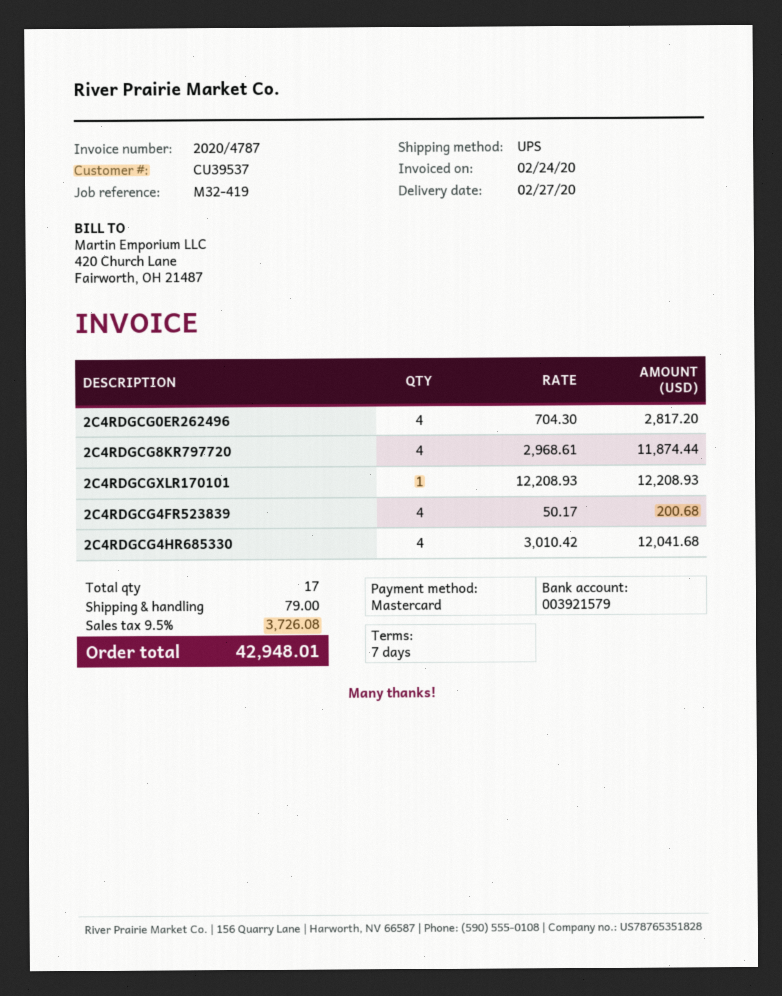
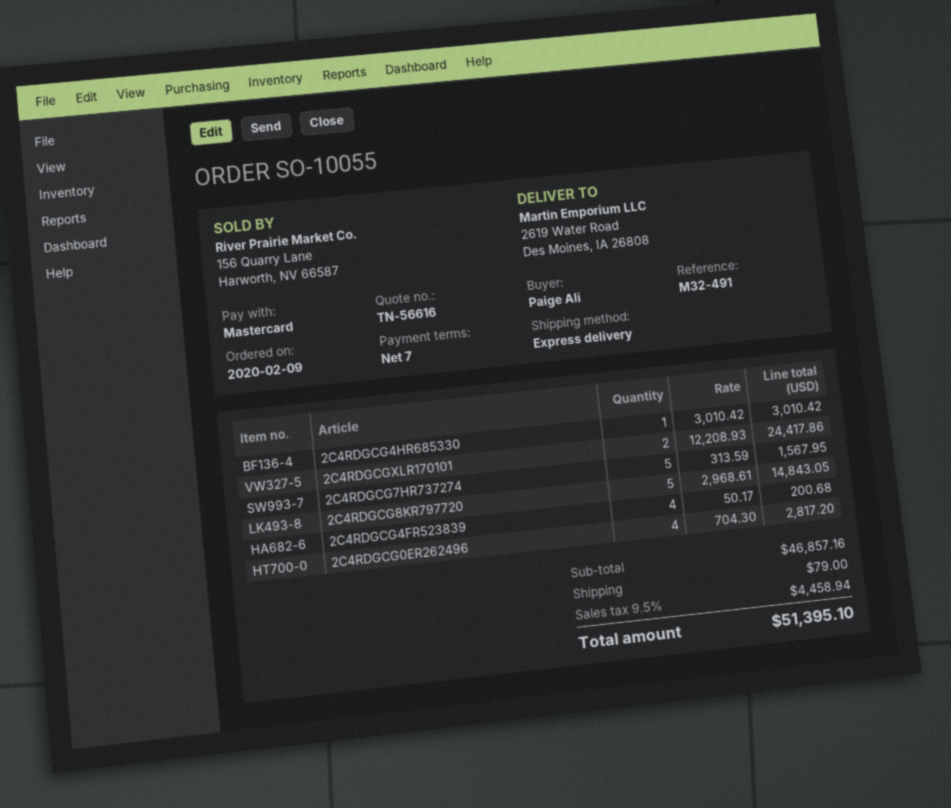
reference: M32-419 -> M32-491
shipping method: UPS -> express
2C4RDGCG8KR797720: 4 x 2968.61 = 11874.44 -> 5 x 2968.61 = 14843.05
2C4RDGCGXLR170101: 1 x 12208.93 = 12208.93 -> 2 x 12208.93 = 24417.86
2C4RDGCG4HR685330: 4 x 3010.42 = 12041.68 -> 1 x 3010.42 = 3010.42
2C4RDGCG7HR737274: none -> 5 x 313.59 = 1567.95
tax: 9.5% = 3726.08 -> 9.5% = 4458.94
total: 42948.01 -> 51395.10

